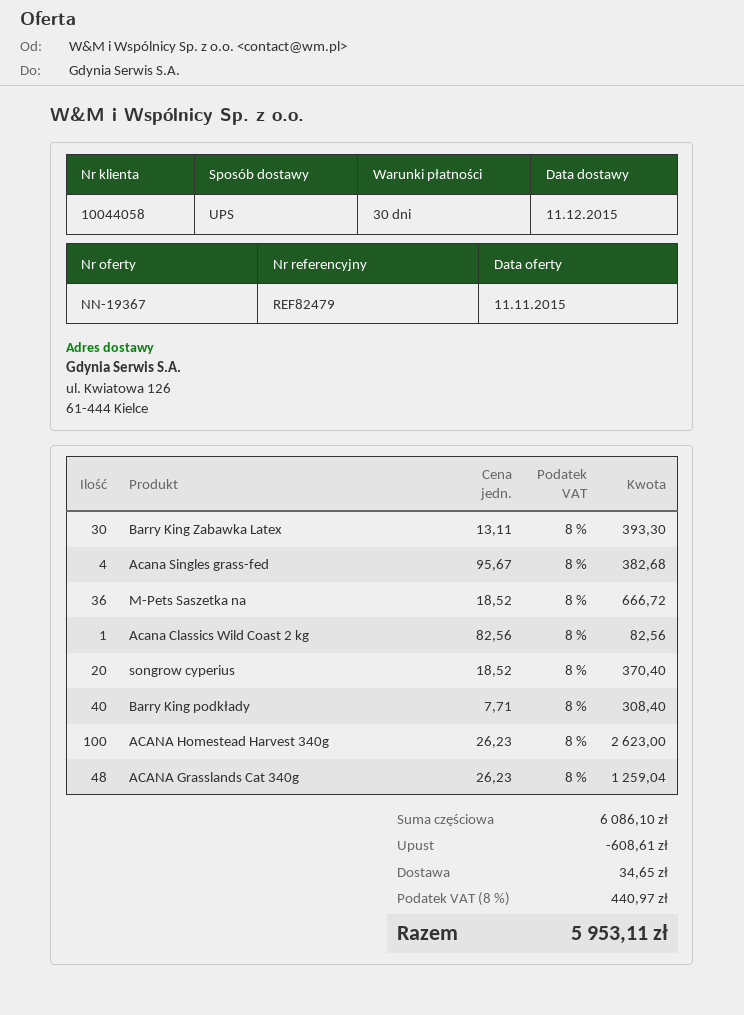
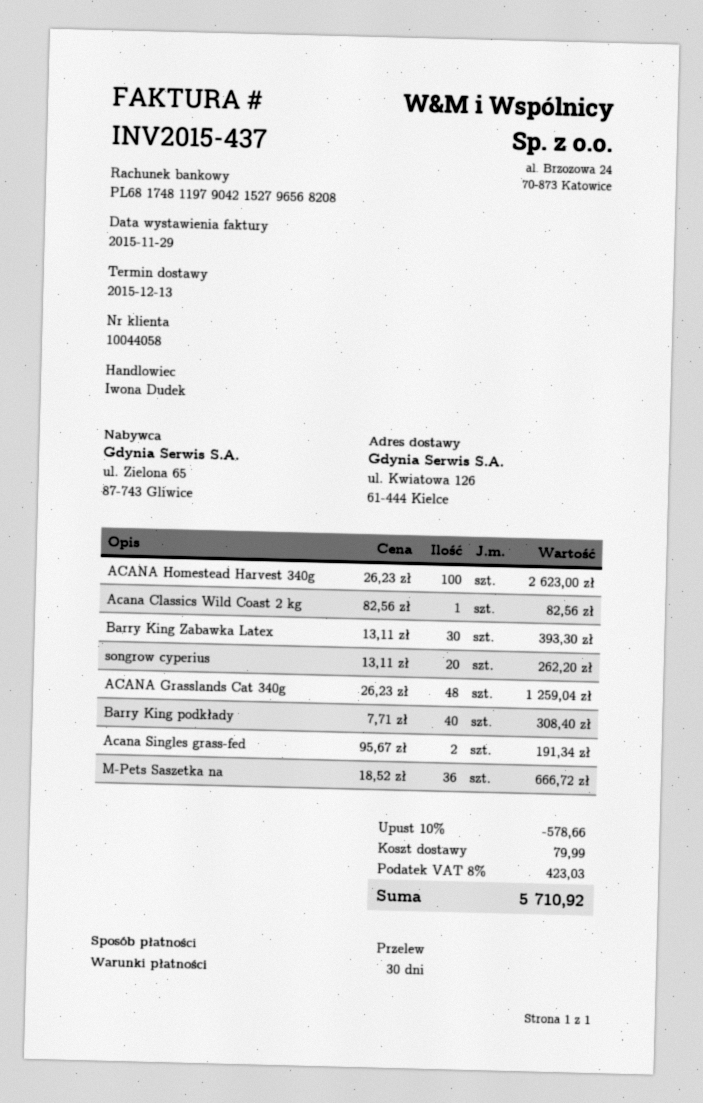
delivery date: 2015-12-11 -> 2015-12-13
Acana Singles grass-fed: 4 x 95.67 = 382.68 -> 2 x 95.67 = 191.34
songrow cyperius: 20 x 18.52 = 370.40 -> 20 x 13.11 = 262.20
discount: 608.61 -> 578.66
shipping: 34.65 -> 79.99
tax: 8% = 440.97 -> 8% = 423.03
total: 5953.11 -> 5710.92

